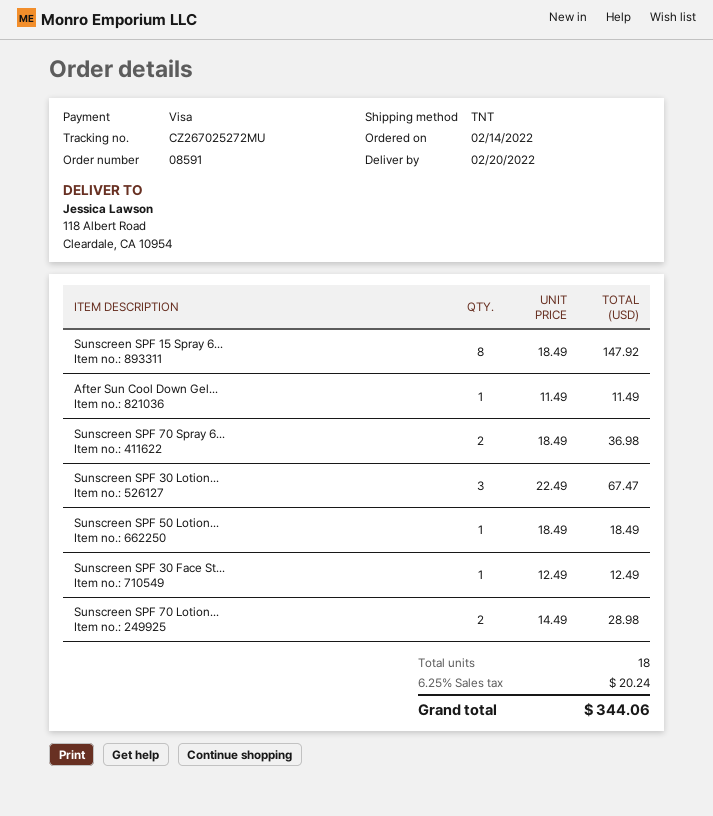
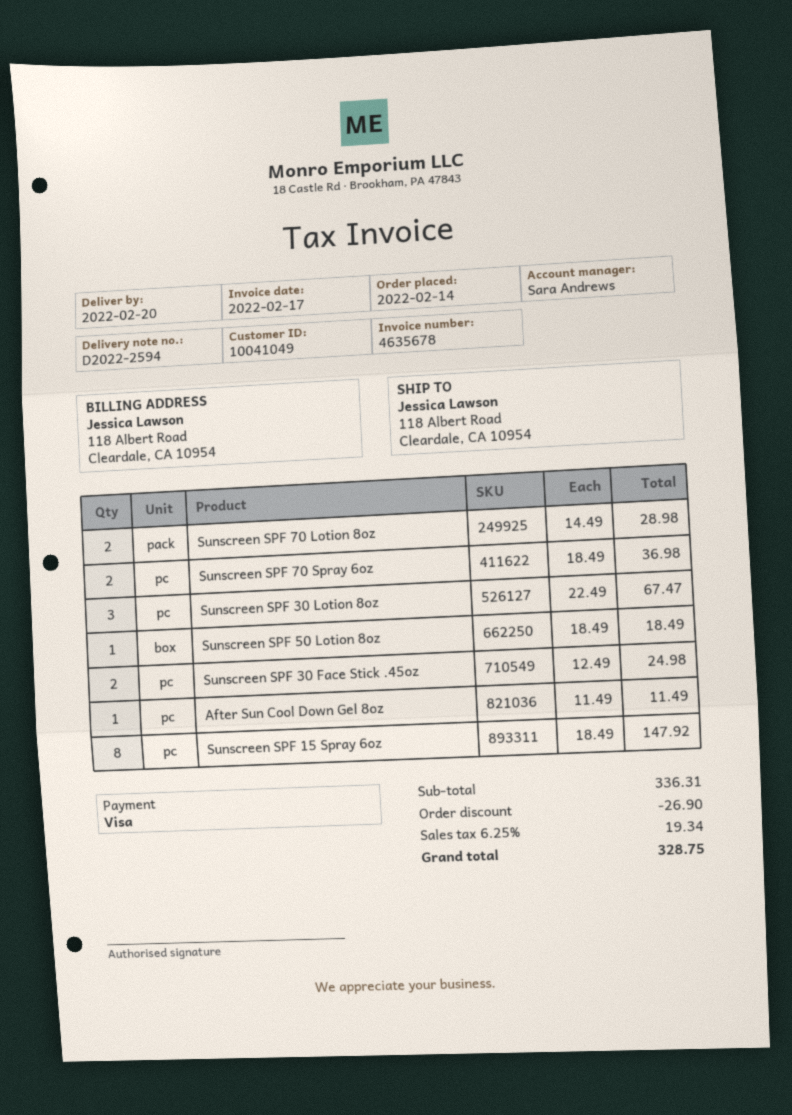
Sunscreen SPF 30 Face St...: 1 x 12.49 = 12.49 -> 2 x 12.49 = 24.98
discount: none -> 26.90
tax: 6.25% = 20.24 -> 6.25% = 19.34
total: 344.06 -> 328.75

